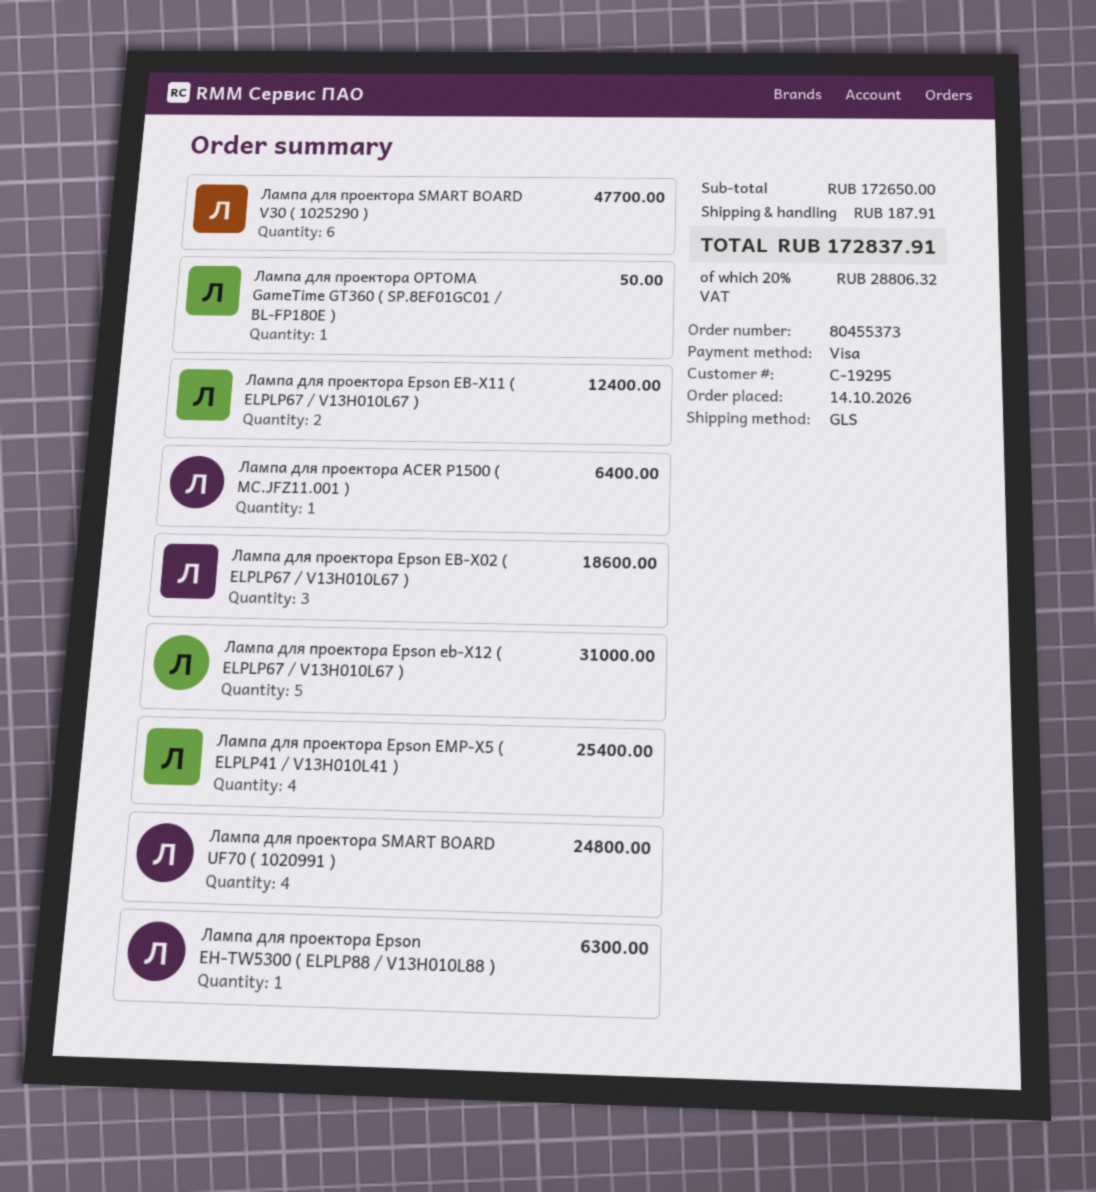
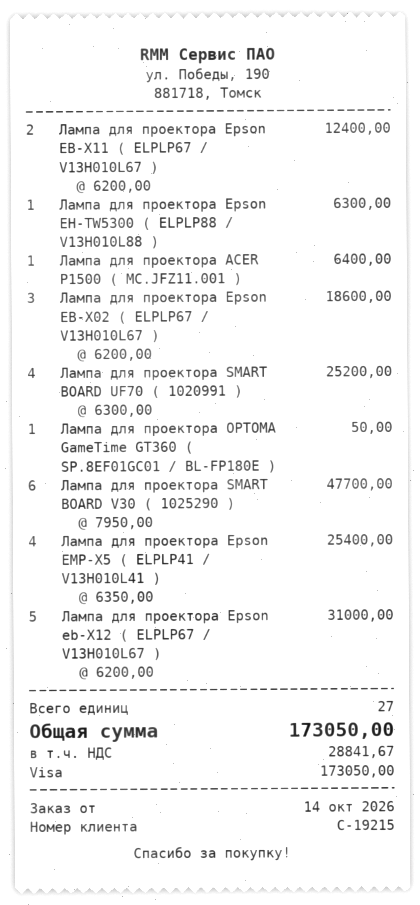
customer number: C-19295 -> C-19215
Лампа для проектора SMART BOARD UF70 ( 1020991 ): 4 for 24800.00 -> 4 for 25200.00
shipping: 187.91 -> none
tax: 28806.32 -> 28841.67
total: 172837.91 -> 173050.00

